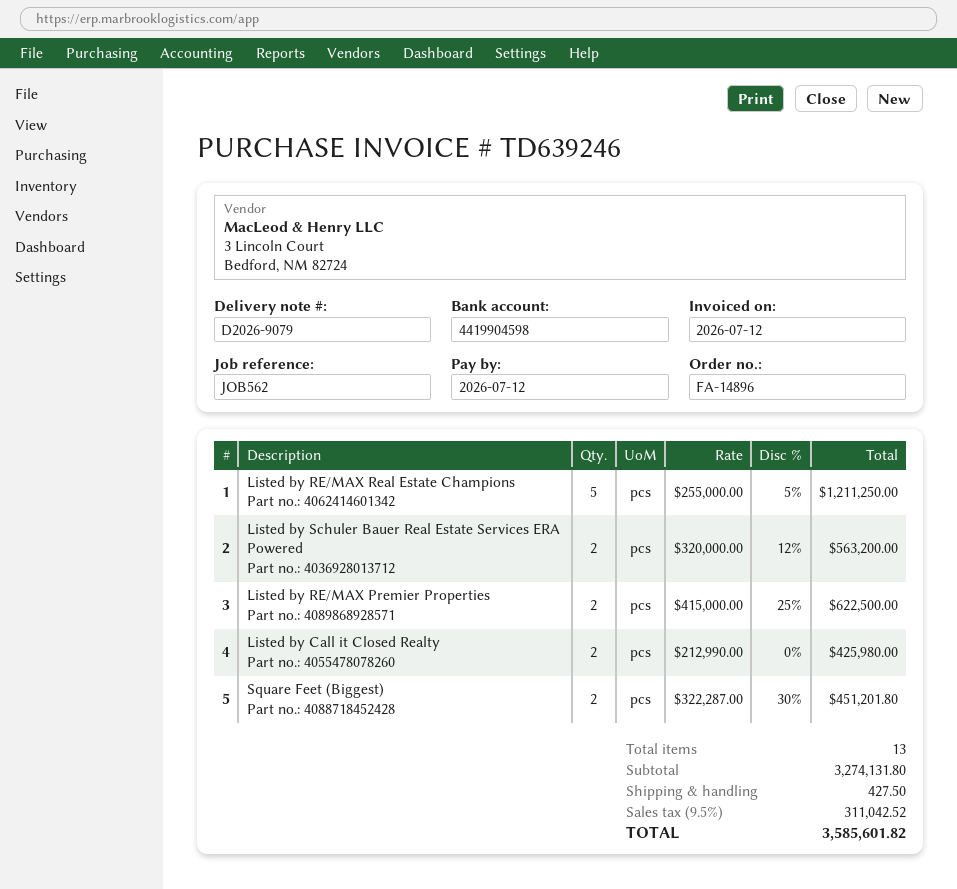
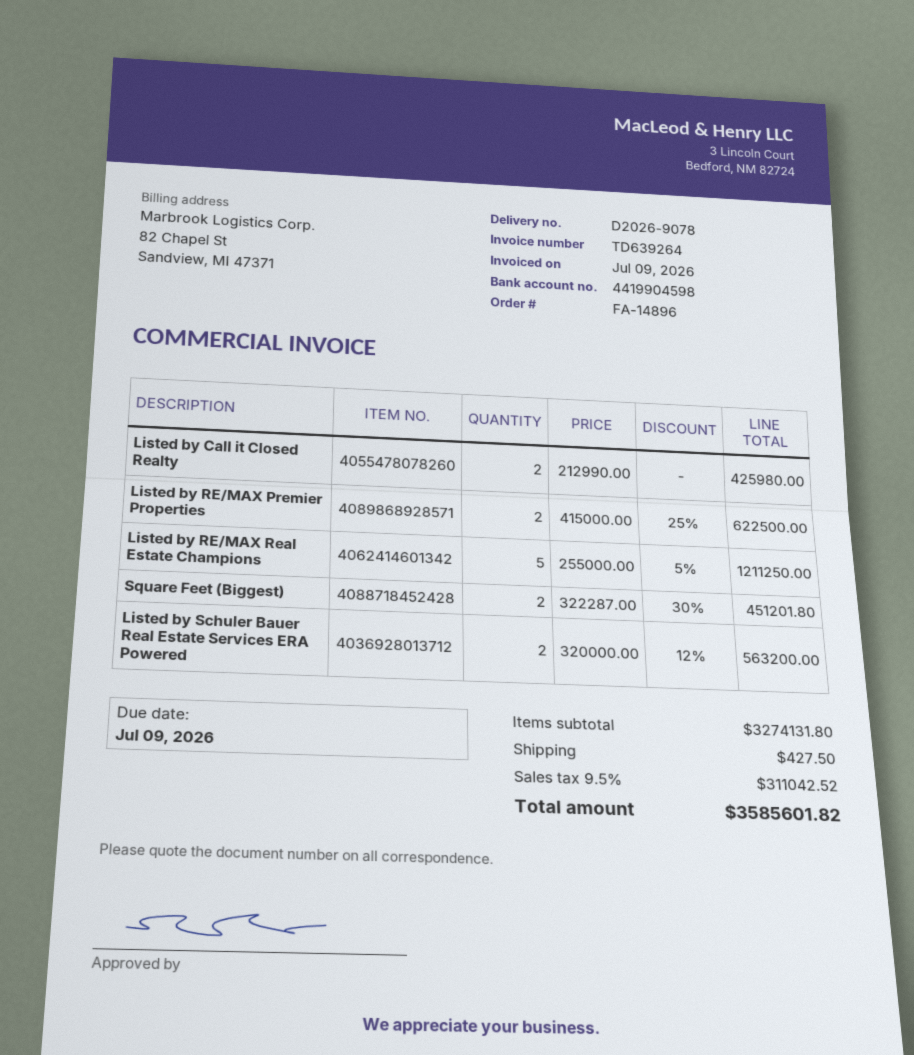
delivery note number: D2026-9079 -> D2026-9078
invoice number: TD639246 -> TD639264
invoice date: 2026-07-12 -> 2026-07-09
due date: 2026-07-12 -> 2026-07-09

